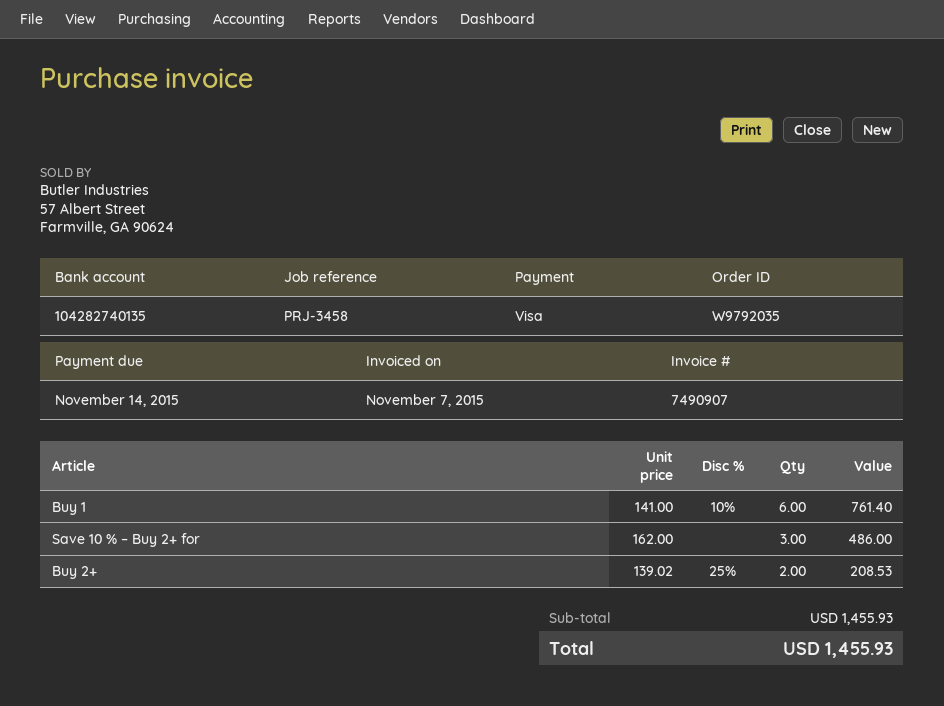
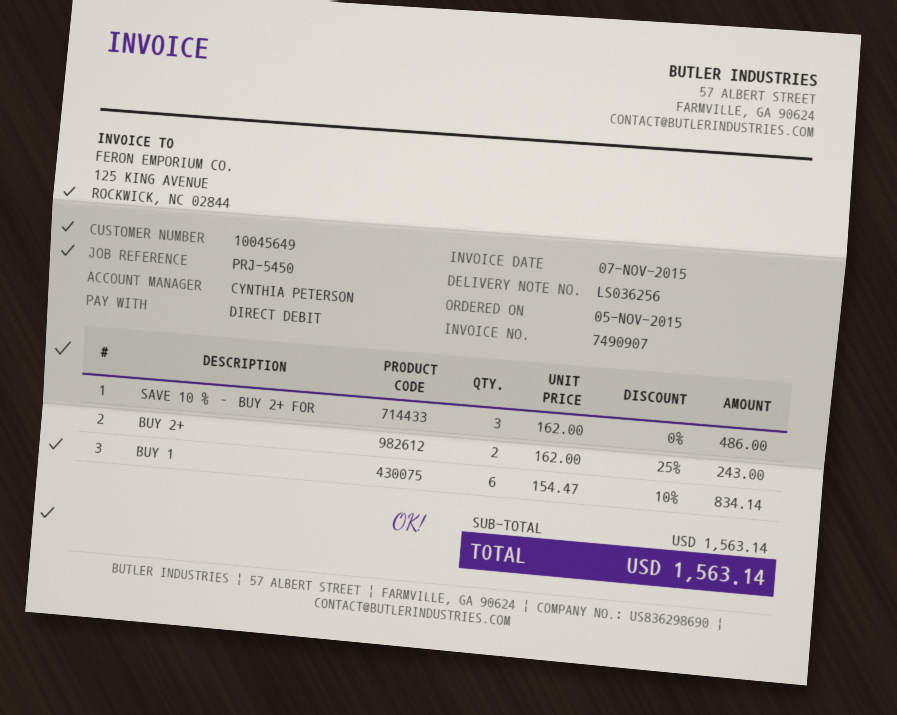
reference: PRJ-3458 -> PRJ-5450
payment method: Visa -> direct debit
Buy 1: 6 x 141.00 - 10% = 761.40 -> 6 x 154.47 - 10% = 834.14
Buy 2+: 2 x 139.02 - 25% = 208.53 -> 2 x 162.00 - 25% = 243.00
subtotal: 1455.93 -> 1563.14
total: 1455.93 -> 1563.14

